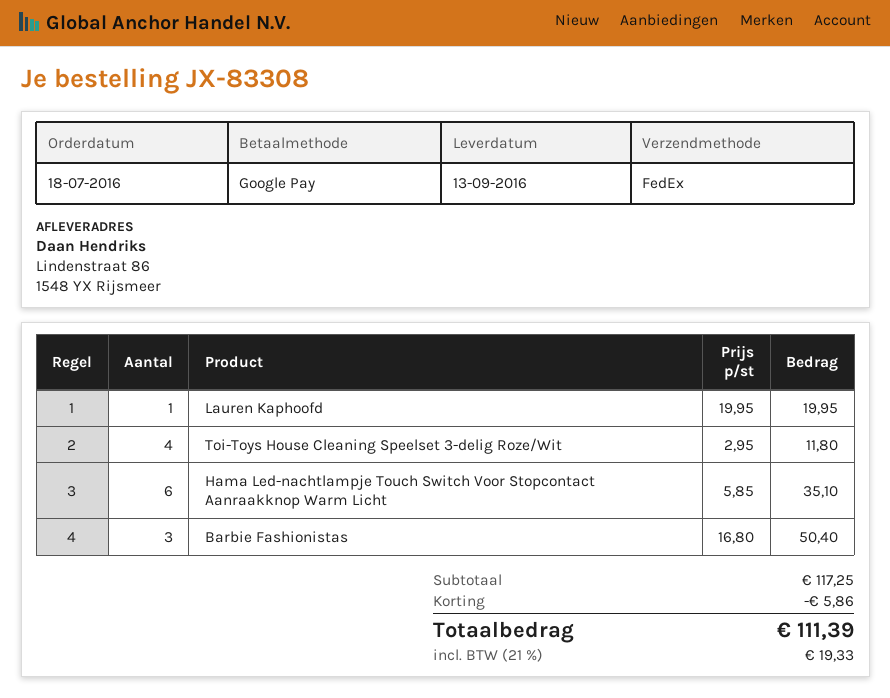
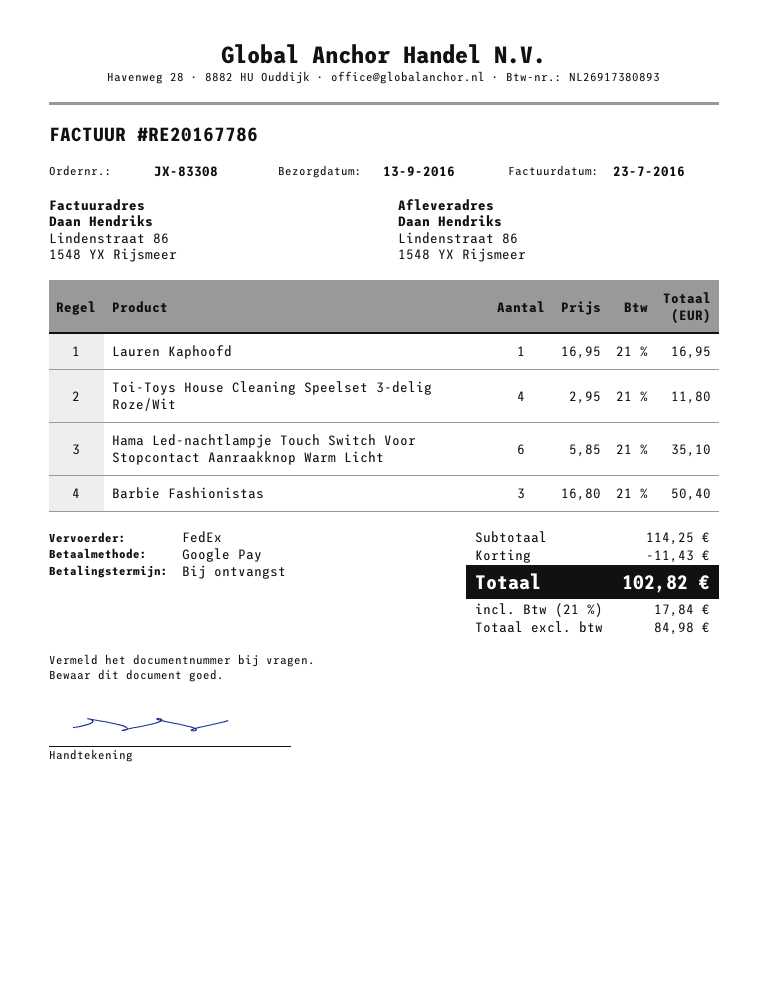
Lauren Kaphoofd: 1 x 19.95 = 19.95 -> 1 x 16.95 = 16.95
subtotal: 117.25 -> 114.25
discount: 5.86 -> 11.43
tax: 21% = 19.33 -> 21% = 17.84
total: 111.39 -> 102.82

